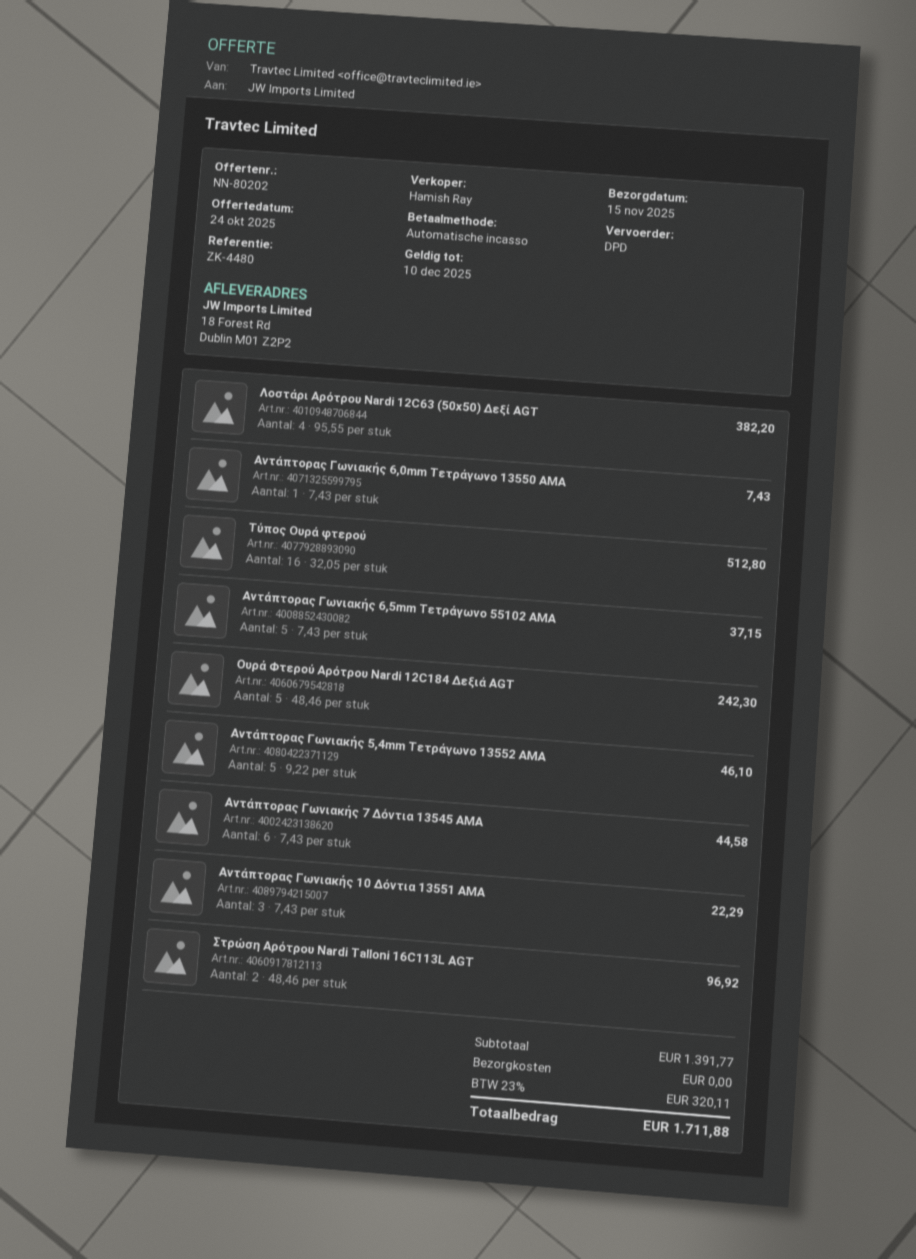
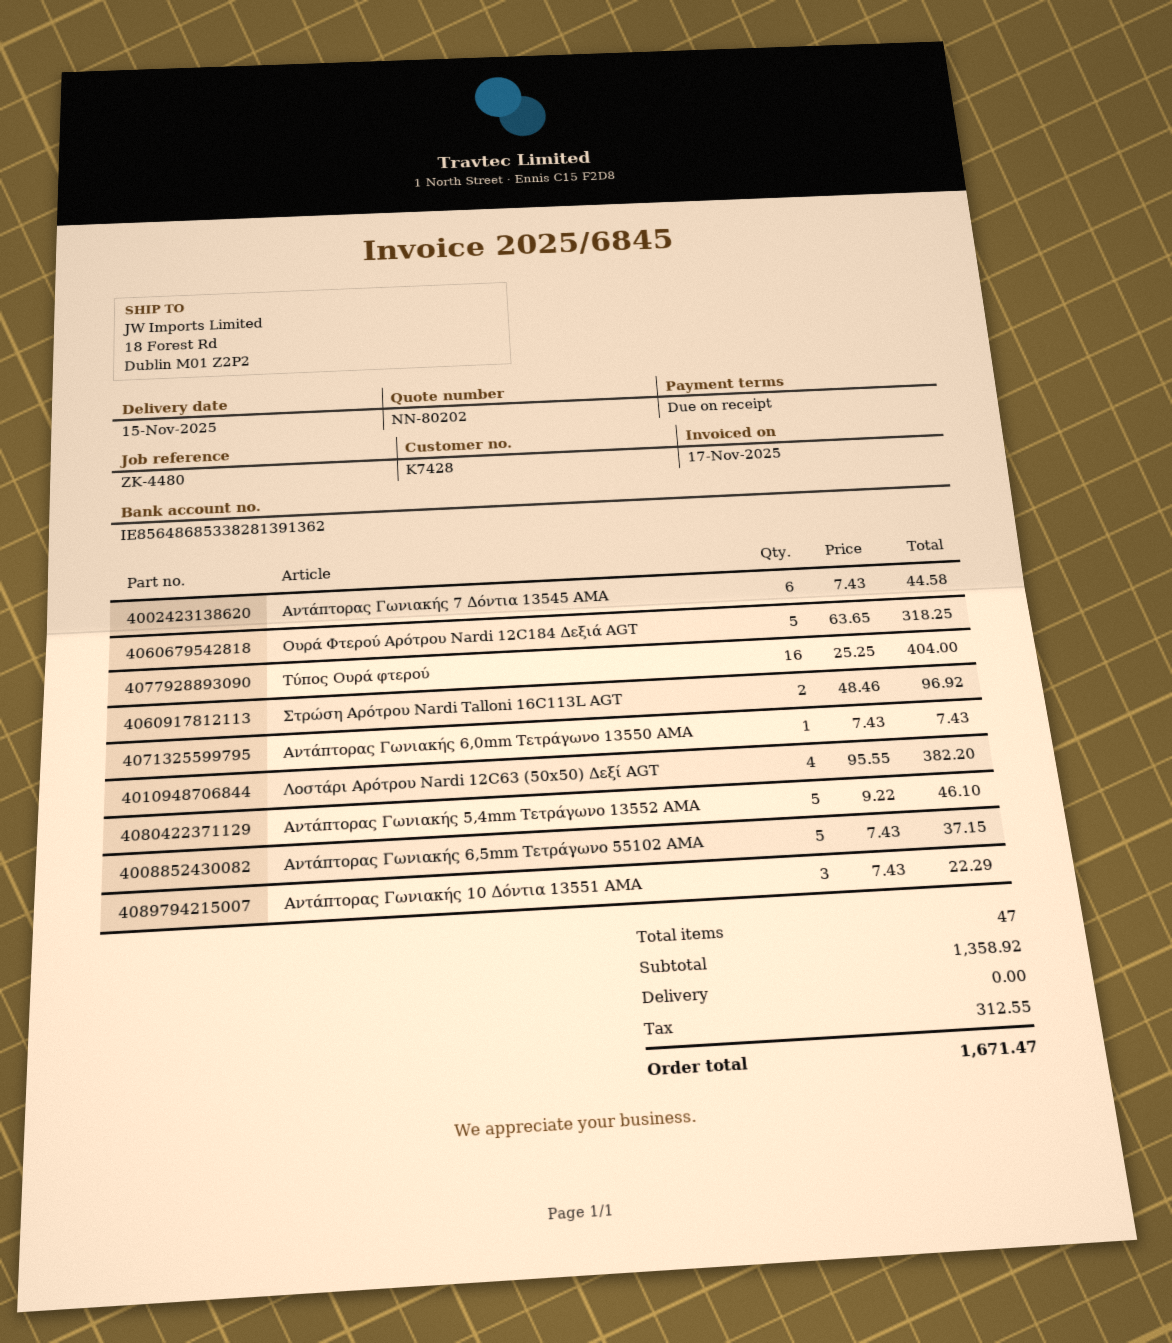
Τύπος Ουρά φτερού: 16 x 32.05 = 512.80 -> 16 x 25.25 = 404.00
Ουρά Φτερού Αρότρου Nardi 12C184 Δεξιά AGT: 5 x 48.46 = 242.30 -> 5 x 63.65 = 318.25
subtotal: 1391.77 -> 1358.92
tax: 320.11 -> 312.55
total: 1711.88 -> 1671.47

